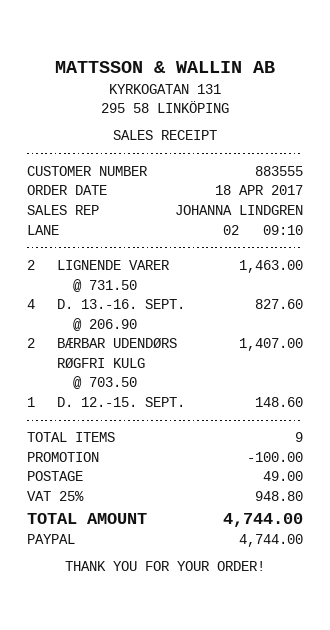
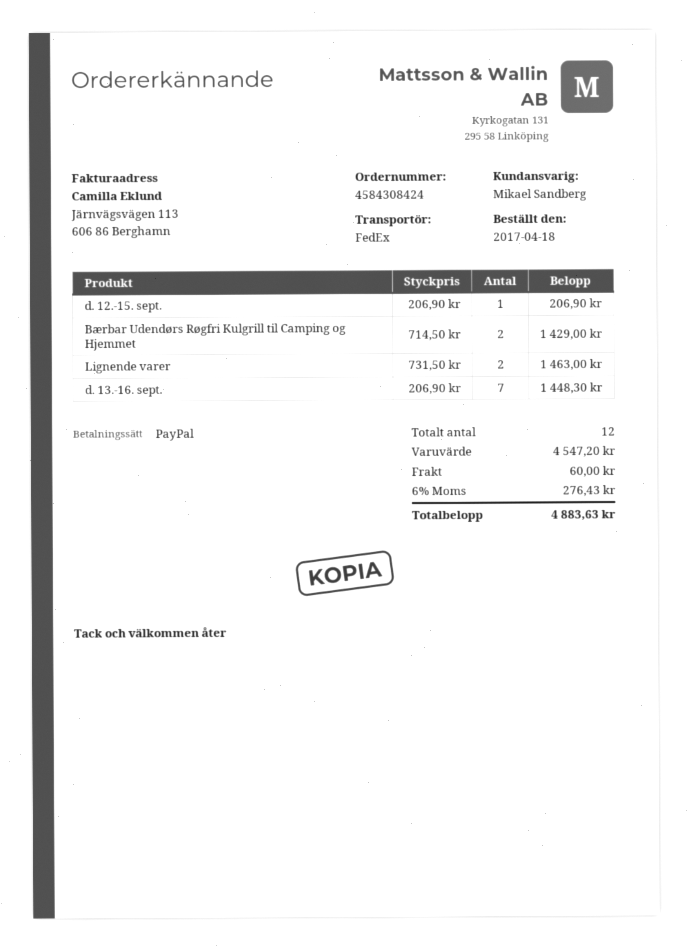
sales rep: JOHANNA LINDGREN -> Mikael Sandberg
D. 13.-16. SEPT.: 4 x 206.90 = 827.60 -> 7 x 206.90 = 1448.30
BÆRBAR UDENDØRS RØGFRI KULG: 2 x 703.50 = 1407.00 -> 2 x 714.50 = 1429.00
D. 12.-15. SEPT.: 1 x 148.60 = 148.60 -> 1 x 206.90 = 206.90
total quantity: 9 -> 12
discount: 100.00 -> none
shipping: 49.00 -> 60.00
tax: 25% = 948.80 -> 6% = 276.43
total: 4744.00 -> 4883.63

